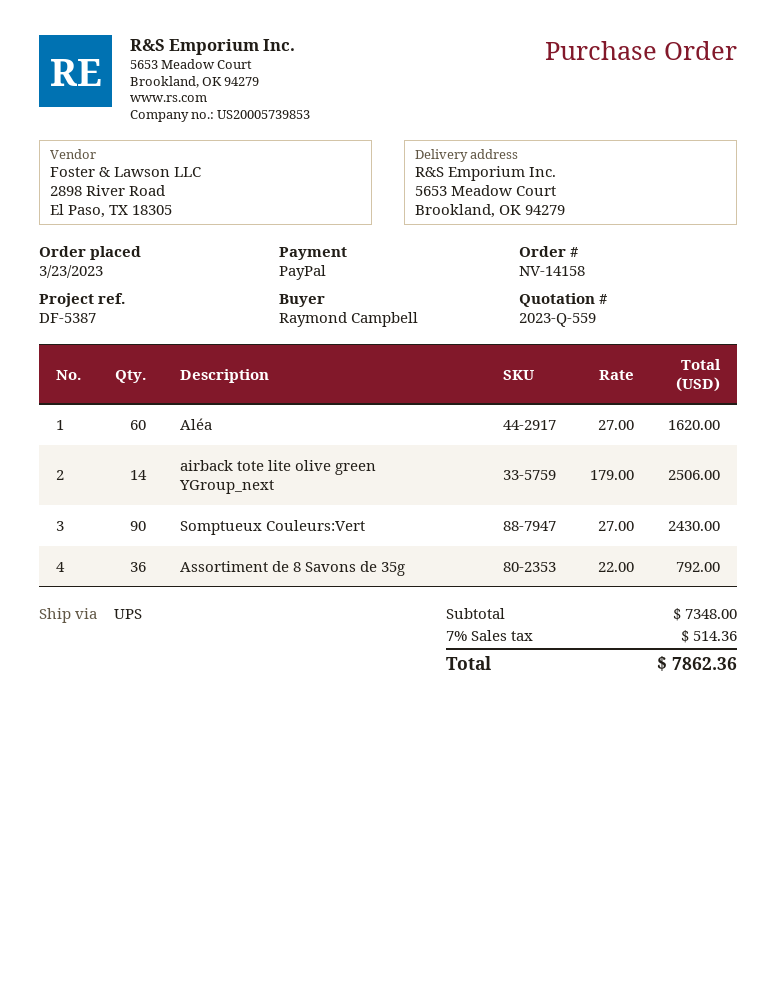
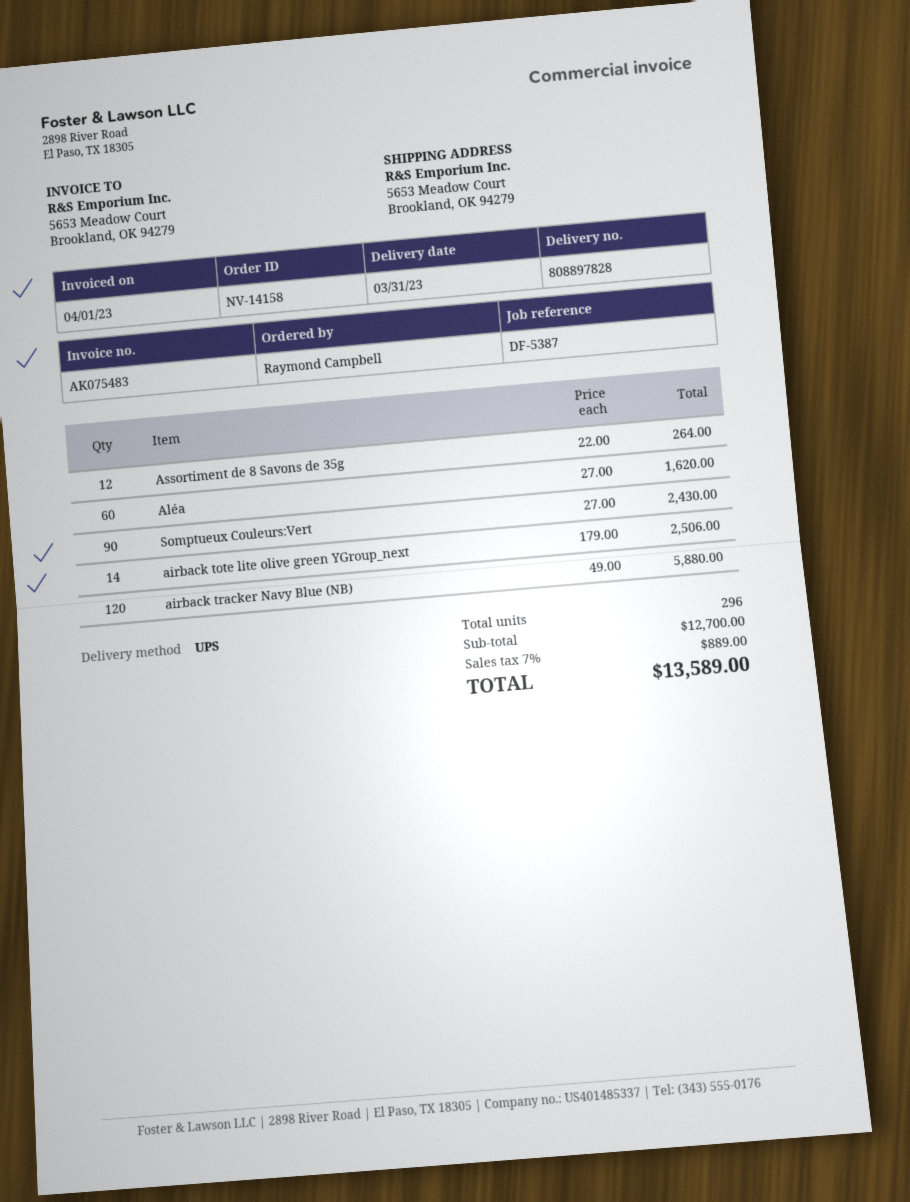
Assortiment de 8 Savons de 35g: 36 x 22.00 = 792.00 -> 12 x 22.00 = 264.00
airback tracker Navy Blue (NB): none -> 120 x 49.00 = 5880.00
subtotal: 7348.00 -> 12700.00
tax: 7% = 514.36 -> 7% = 889.00
total: 7862.36 -> 13589.00

